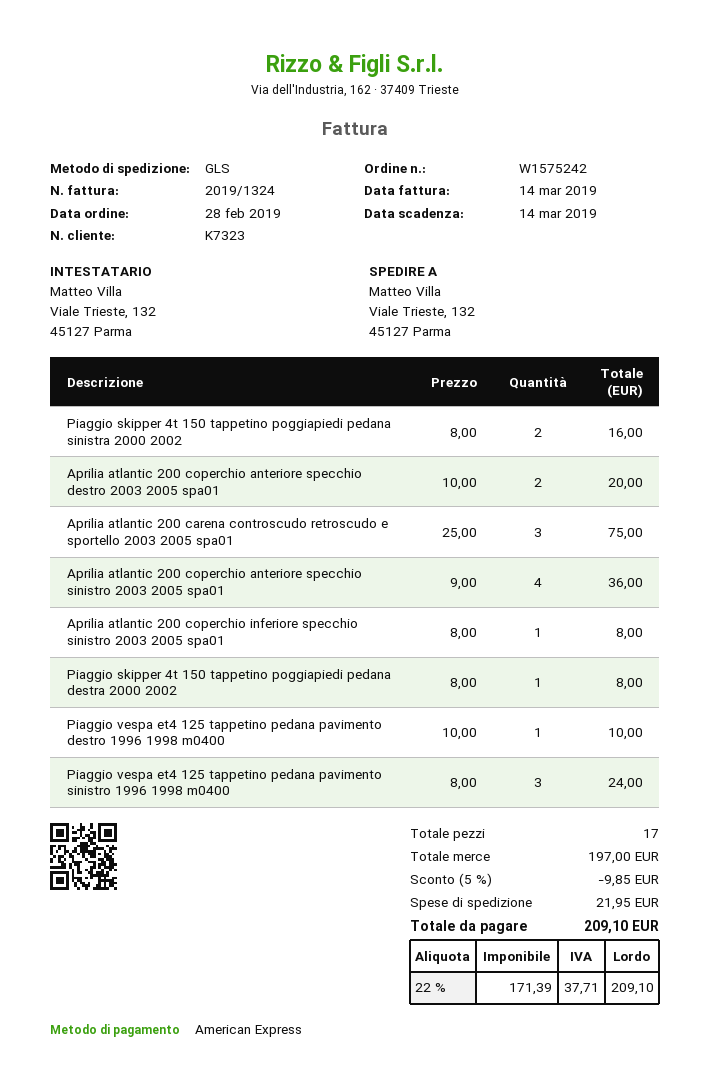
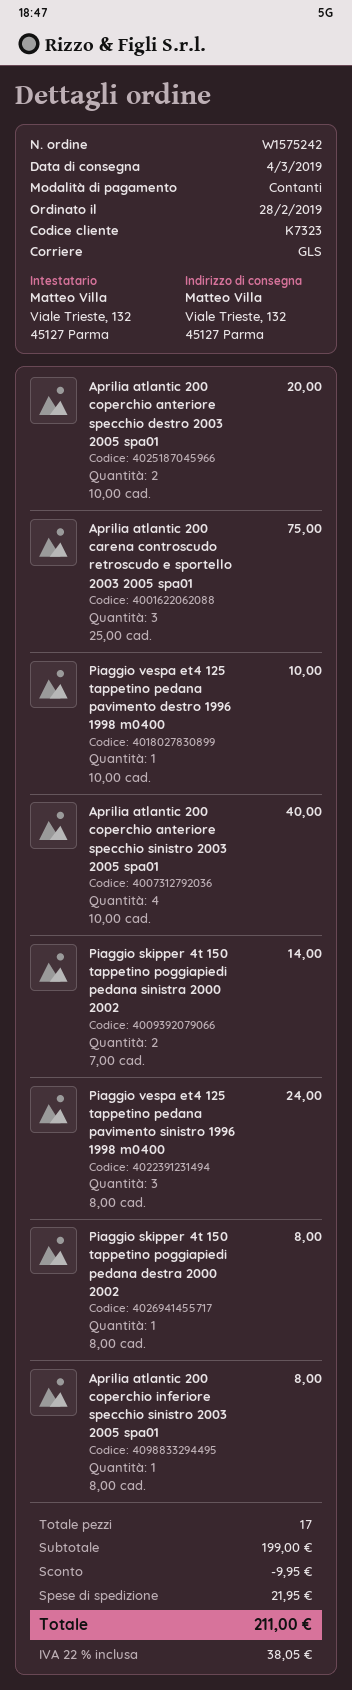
payment method: American Express -> cash
Piaggio skipper 4t 150 tappetino poggiapiedi pedana sinistra 2000 2002: 2 x 8.00 = 16.00 -> 2 x 7.00 = 14.00
Aprilia atlantic 200 coperchio anteriore specchio sinistro 2003 2005 spa01: 4 x 9.00 = 36.00 -> 4 x 10.00 = 40.00
subtotal: 197.00 -> 199.00
discount: 9.85 -> 9.95
tax: 22% = 37.71 -> 22% = 38.05
total: 209.10 -> 211.00

